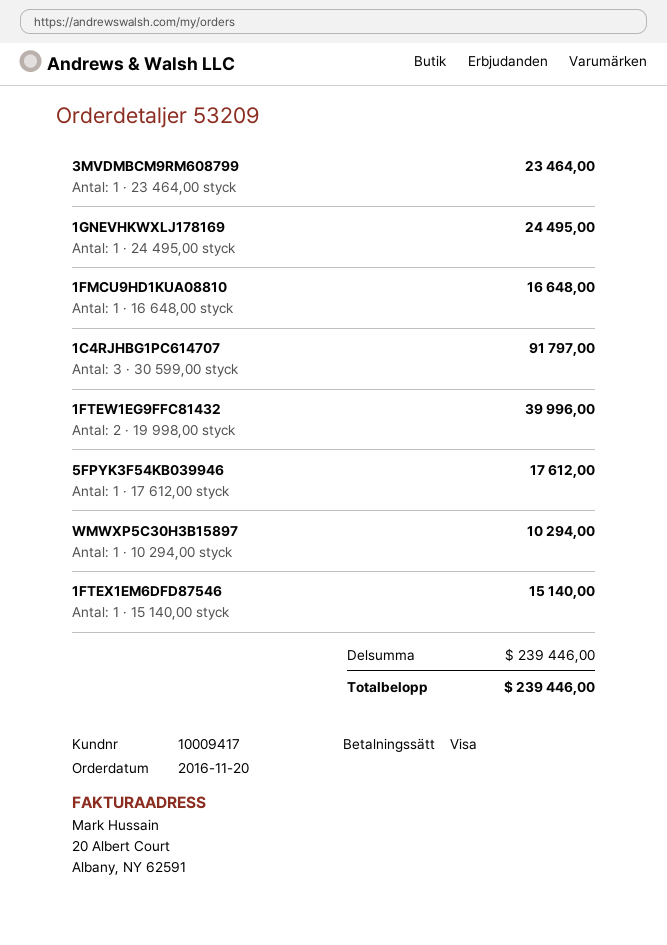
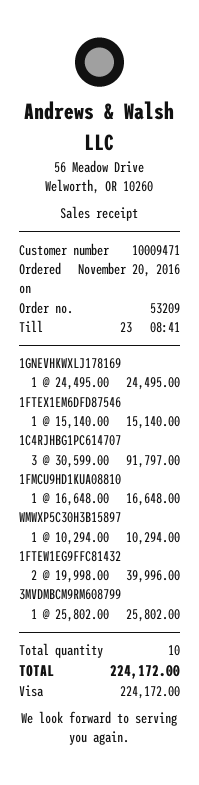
customer number: 10009417 -> 10009471
3MVDMBCM9RM608799: 1 x 23464.00 = 23464.00 -> 1 x 25802.00 = 25802.00
5FPYK3F54KB039946: 1 x 17612.00 = 17612.00 -> none
total: 239446.00 -> 224172.00

